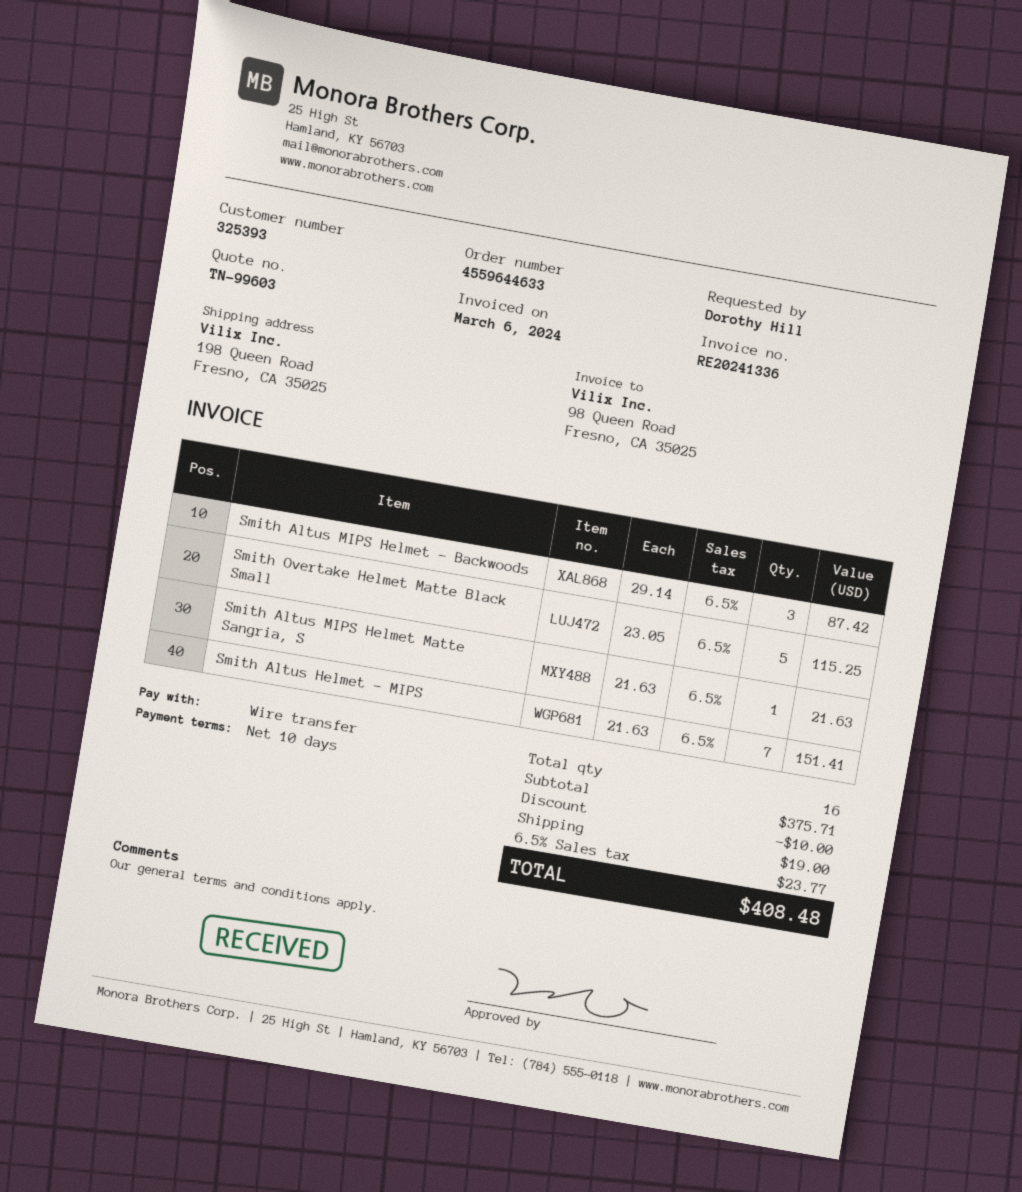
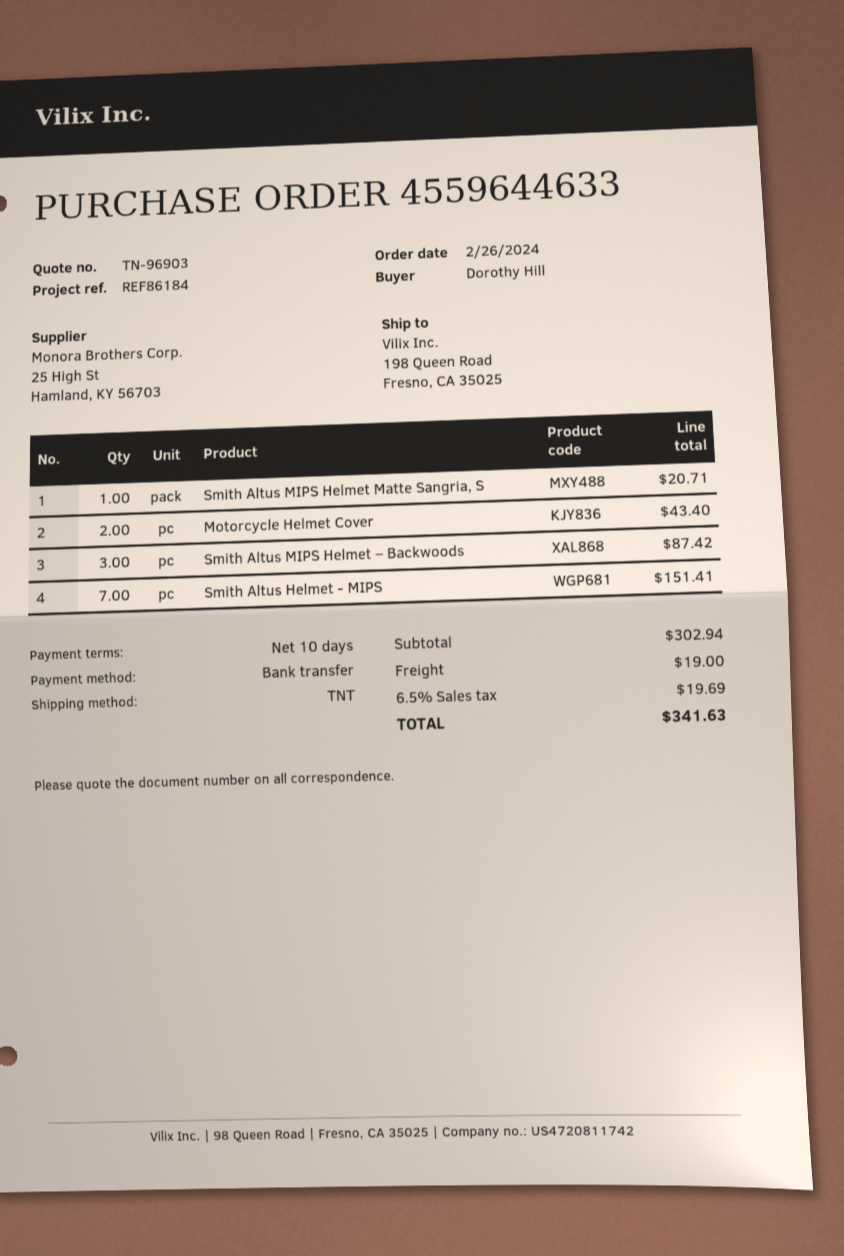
quote number: TN-99603 -> TN-96903
Smith Overtake Helmet Matte Black Small: 5 for 115.25 -> none
Smith Altus MIPS Helmet Matte Sangria, S: 1 for 21.63 -> 1 for 20.71
Motorcycle Helmet Cover: none -> 2 for 43.40
subtotal: 375.71 -> 302.94
discount: 10.00 -> none
tax: 6.5% = 23.77 -> 6.5% = 19.69
total: 408.48 -> 341.63

